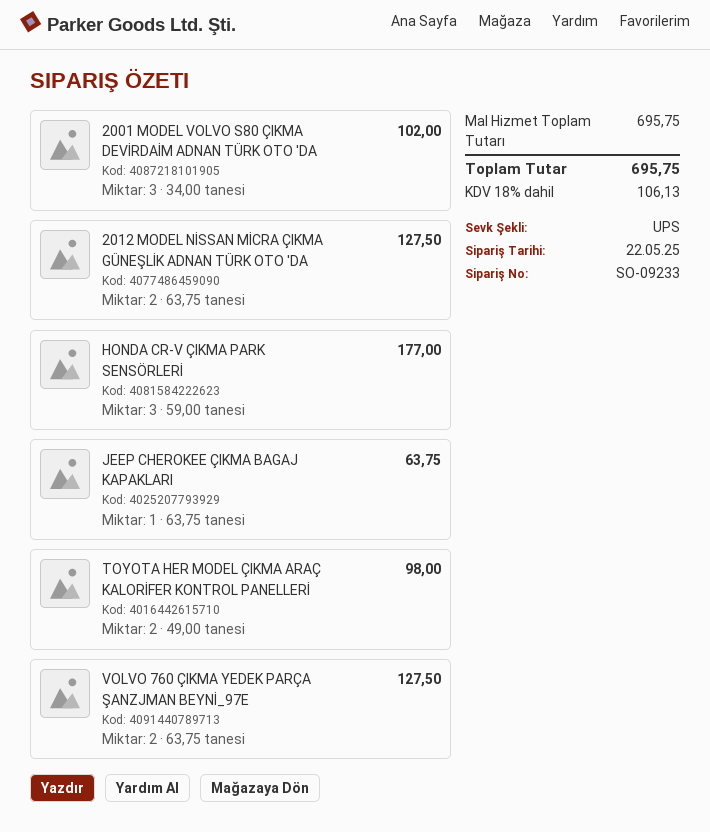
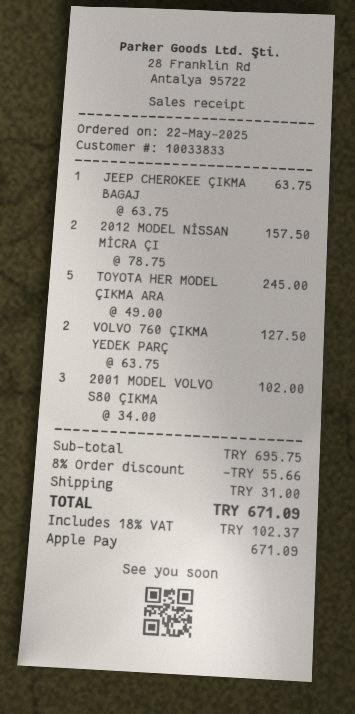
2012 MODEL NİSSAN MİCRA ÇIKMA GÜNEŞLİK ADNAN TÜRK OTO 'DA: 2 x 63.75 = 127.50 -> 2 x 78.75 = 157.50
HONDA CR-V ÇIKMA PARK SENSÖRLERİ: 3 x 59.00 = 177.00 -> none
TOYOTA HER MODEL ÇIKMA ARAÇ KALORİFER KONTROL PANELLERİ: 2 x 49.00 = 98.00 -> 5 x 49.00 = 245.00
discount: none -> 8% = 55.66
shipping: none -> 31.00
tax: 18% = 106.13 -> 18% = 102.37
total: 695.75 -> 671.09

